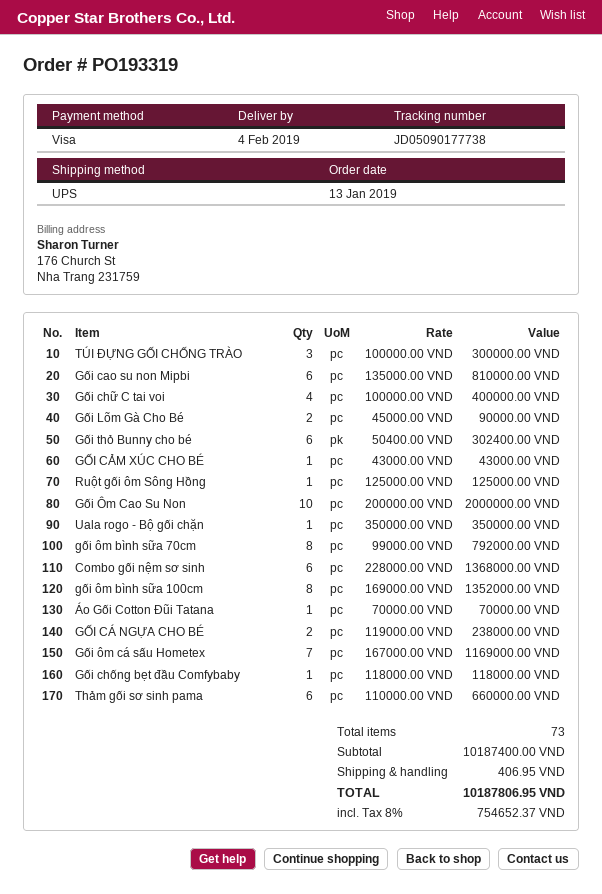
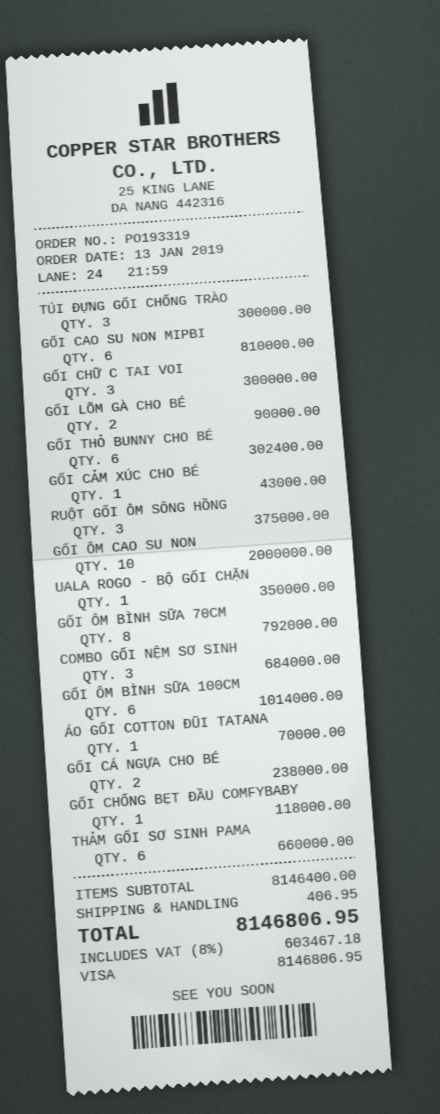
Gối chữ C tai voi: 4 for 400000.00 -> 3 for 300000.00
Ruột gối ôm Sông Hồng: 1 for 125000.00 -> 3 for 375000.00
Combo gối nệm sơ sinh: 6 for 1368000.00 -> 3 for 684000.00
gối ôm bình sữa 100cm: 8 for 1352000.00 -> 6 for 1014000.00
Gối ôm cá sấu Hometex: 7 for 1169000.00 -> none
subtotal: 10187400.00 -> 8146400.00
tax: 8% = 754652.37 -> 8% = 603467.18
total: 10187806.95 -> 8146806.95

